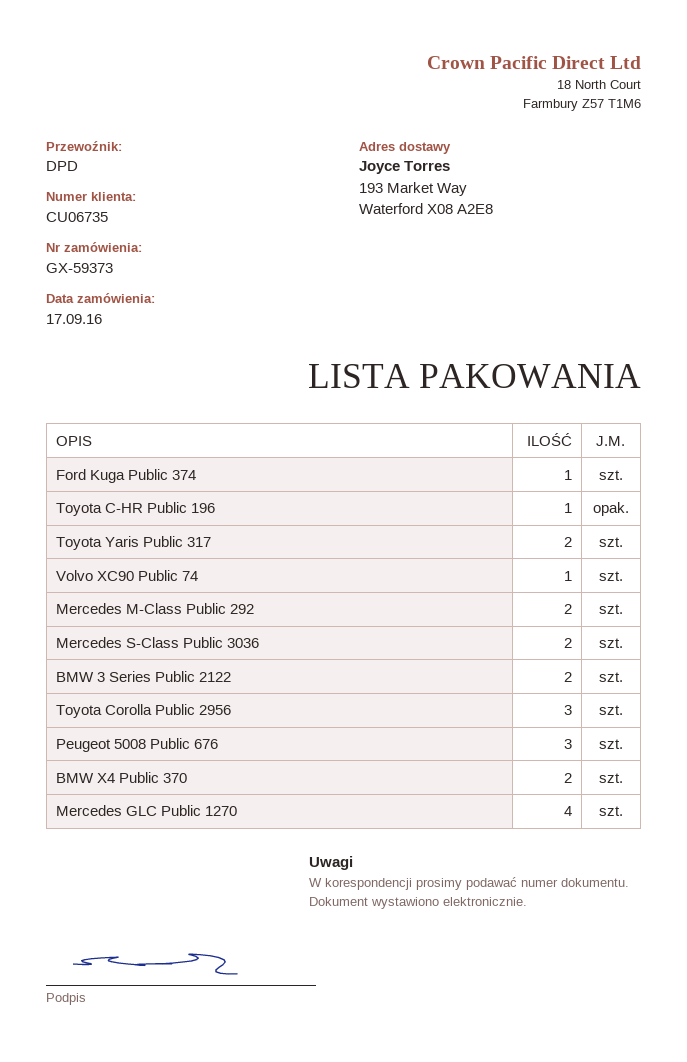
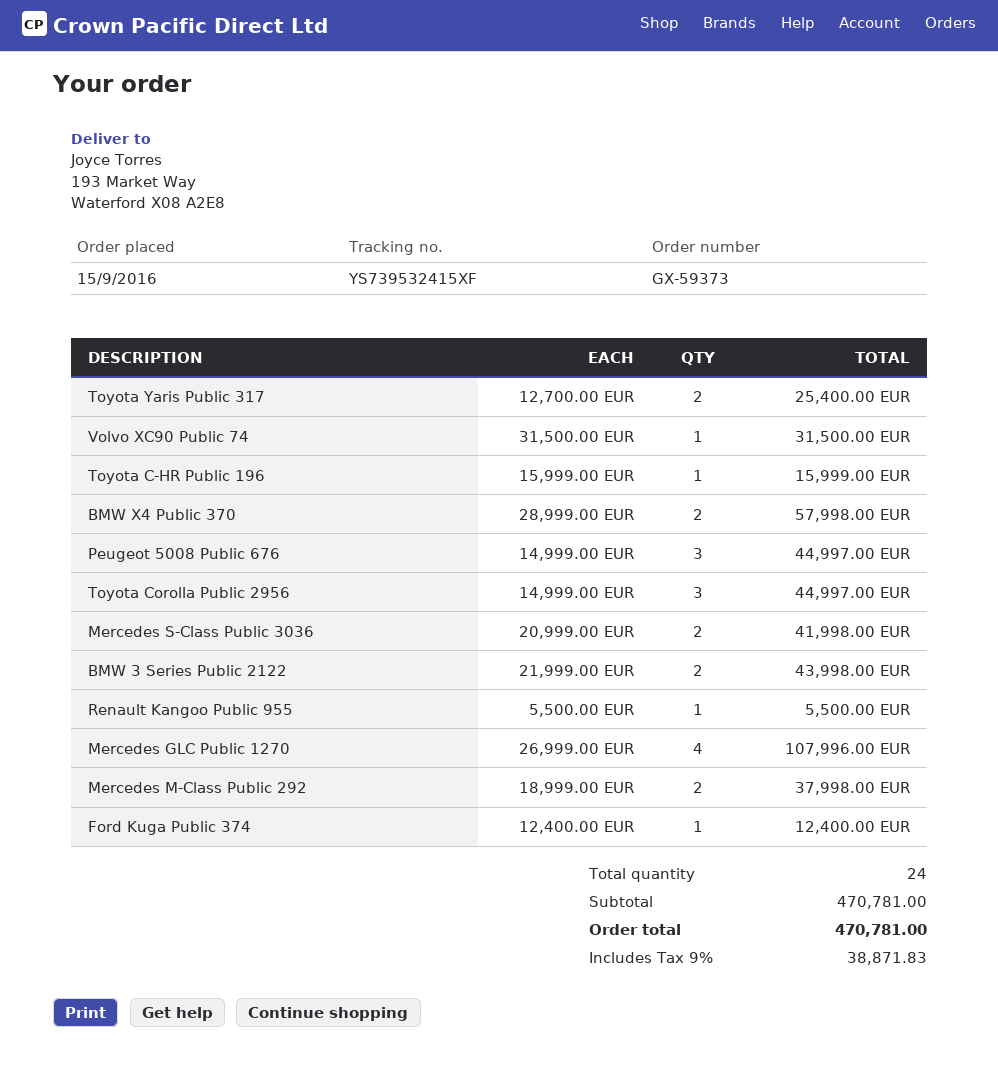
order date: 2016-09-17 -> 2016-09-15
Renault Kangoo Public 955: none -> 1

